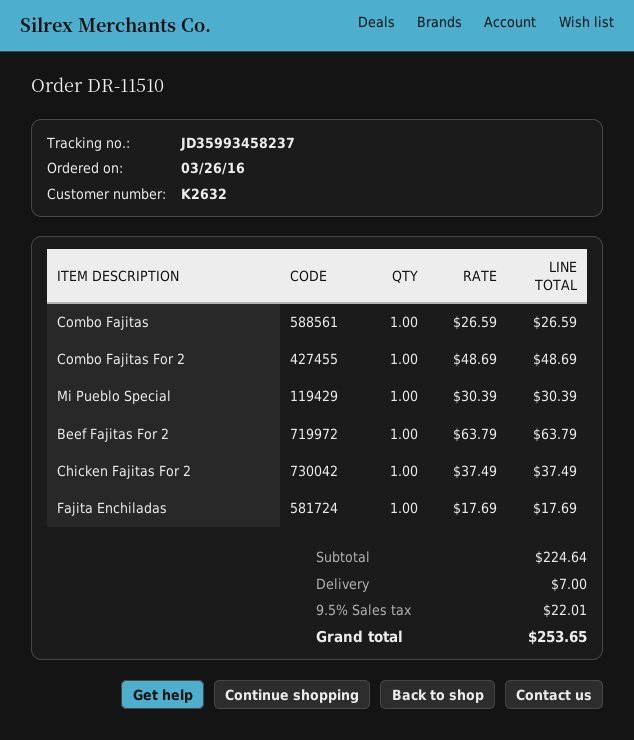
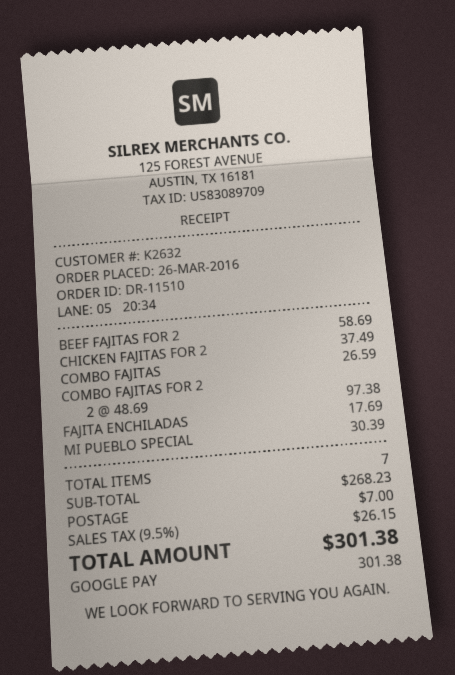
Combo Fajitas For 2: 1 x 48.69 = 48.69 -> 2 x 48.69 = 97.38
Beef Fajitas For 2: 1 x 63.79 = 63.79 -> 1 x 58.69 = 58.69
subtotal: 224.64 -> 268.23
tax: 9.5% = 22.01 -> 9.5% = 26.15
total: 253.65 -> 301.38

